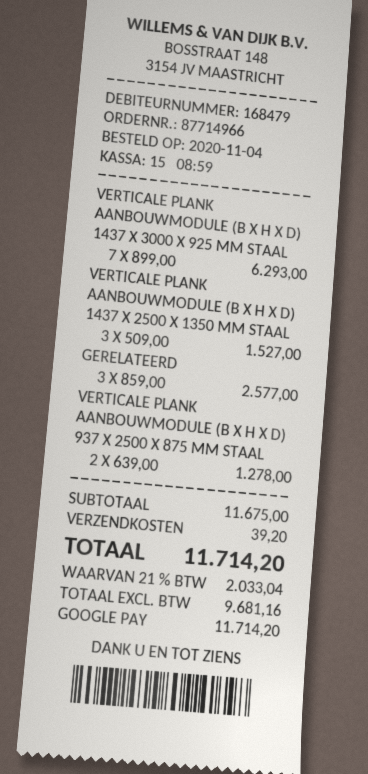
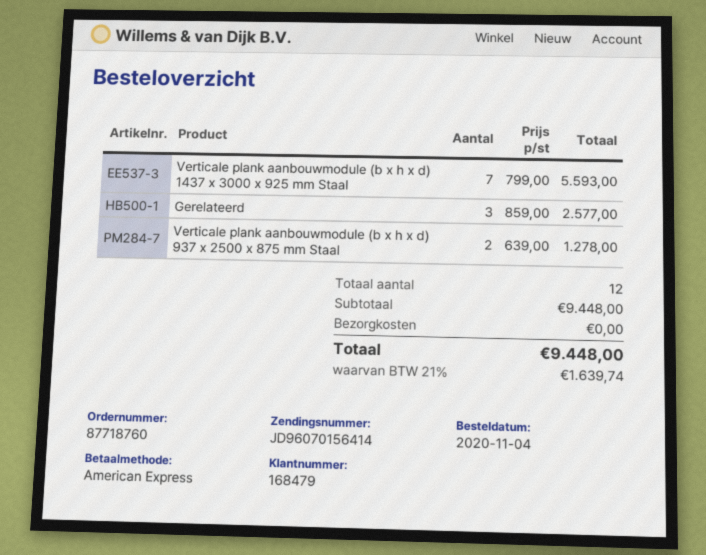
order number: 87714966 -> 87718760
payment method: Google Pay -> American Express
VERTICALE PLANK AANBOUWMODULE (B X H X D) 1437 X 3000 X 925 MM STAAL: 7 x 899.00 = 6293.00 -> 7 x 799.00 = 5593.00
VERTICALE PLANK AANBOUWMODULE (B X H X D) 1437 X 2500 X 1350 MM STAAL: 3 x 509.00 = 1527.00 -> none
subtotal: 11675.00 -> 9448.00
shipping: 39.20 -> 0.00
tax: 21% = 2033.04 -> 21% = 1639.74
total: 11714.20 -> 9448.00

